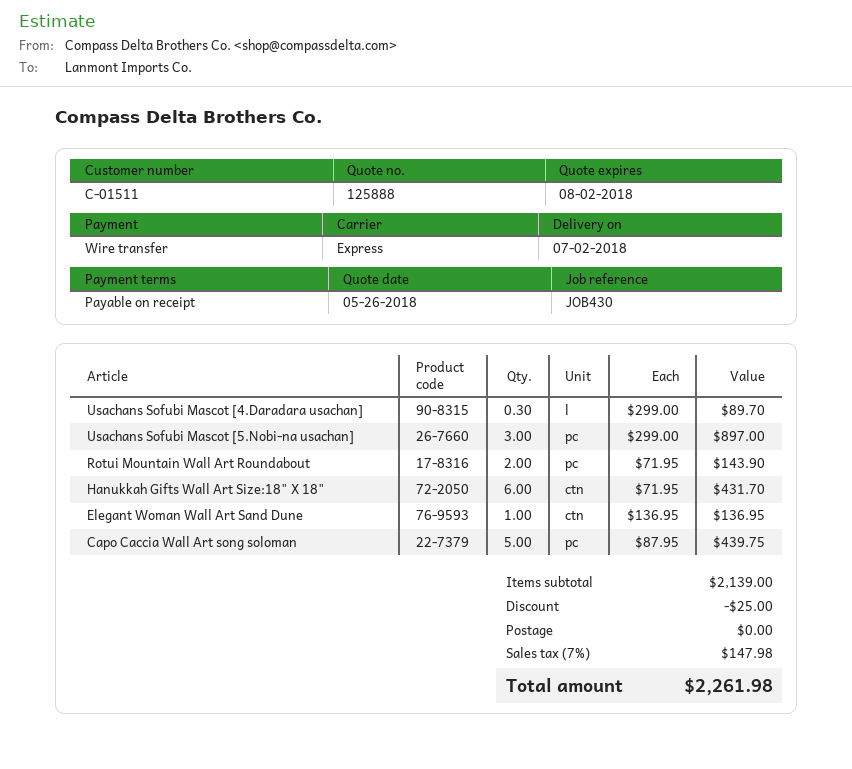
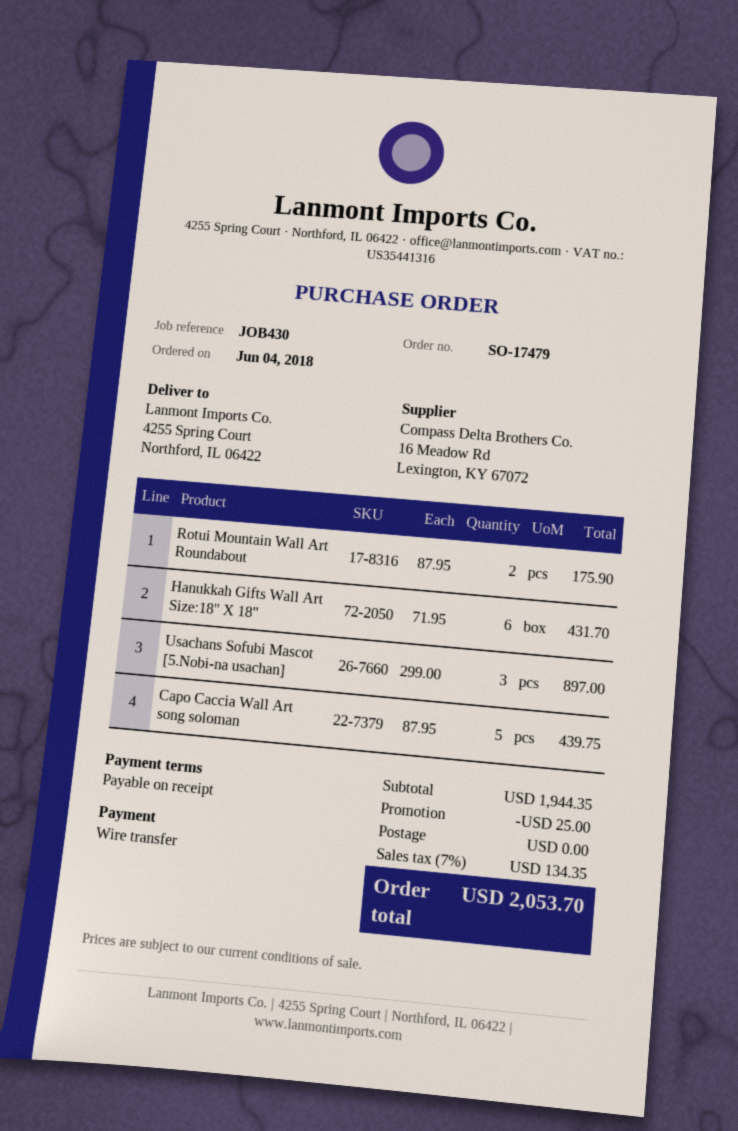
Usachans Sofubi Mascot [4.Daradara usachan]: 0.3 x 299.00 = 89.70 -> none
Rotui Mountain Wall Art Roundabout: 2 x 71.95 = 143.90 -> 2 x 87.95 = 175.90
Elegant Woman Wall Art Sand Dune: 1 x 136.95 = 136.95 -> none
subtotal: 2139.00 -> 1944.35
tax: 7% = 147.98 -> 7% = 134.35
total: 2261.98 -> 2053.70

